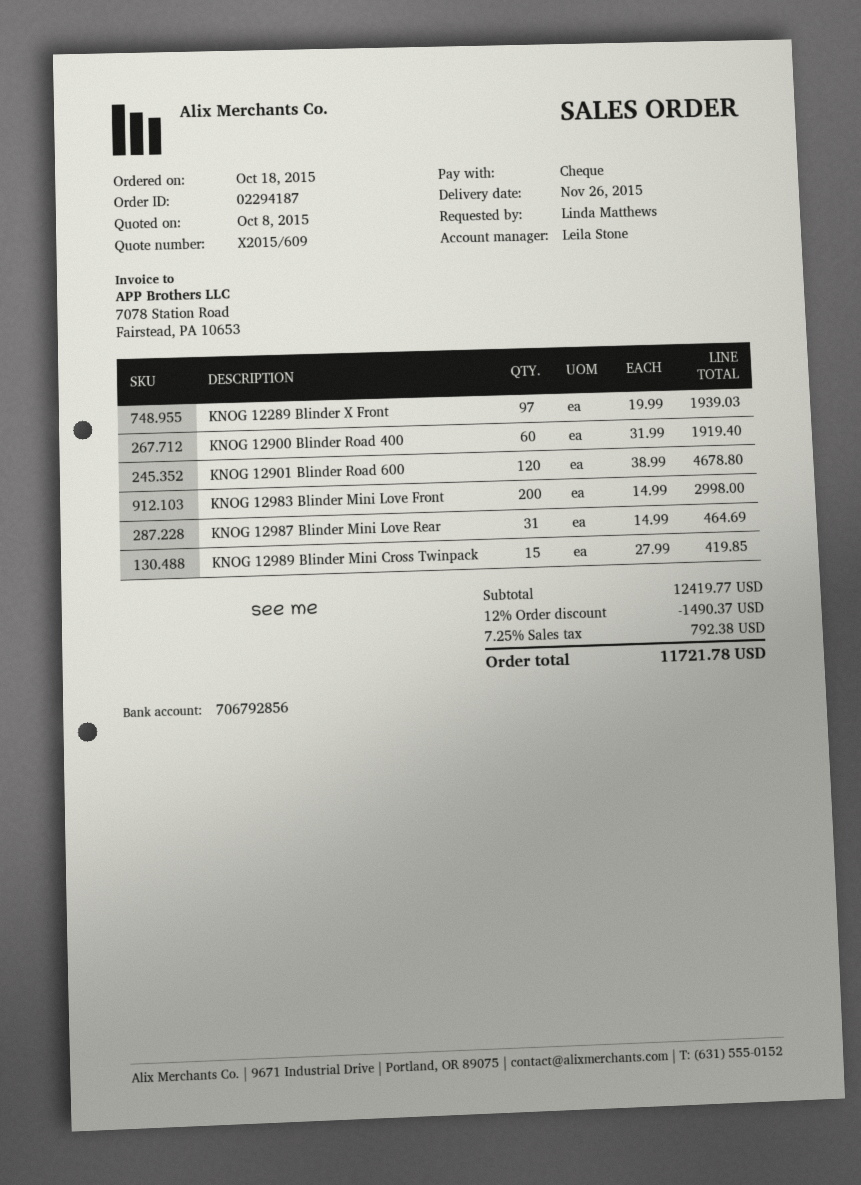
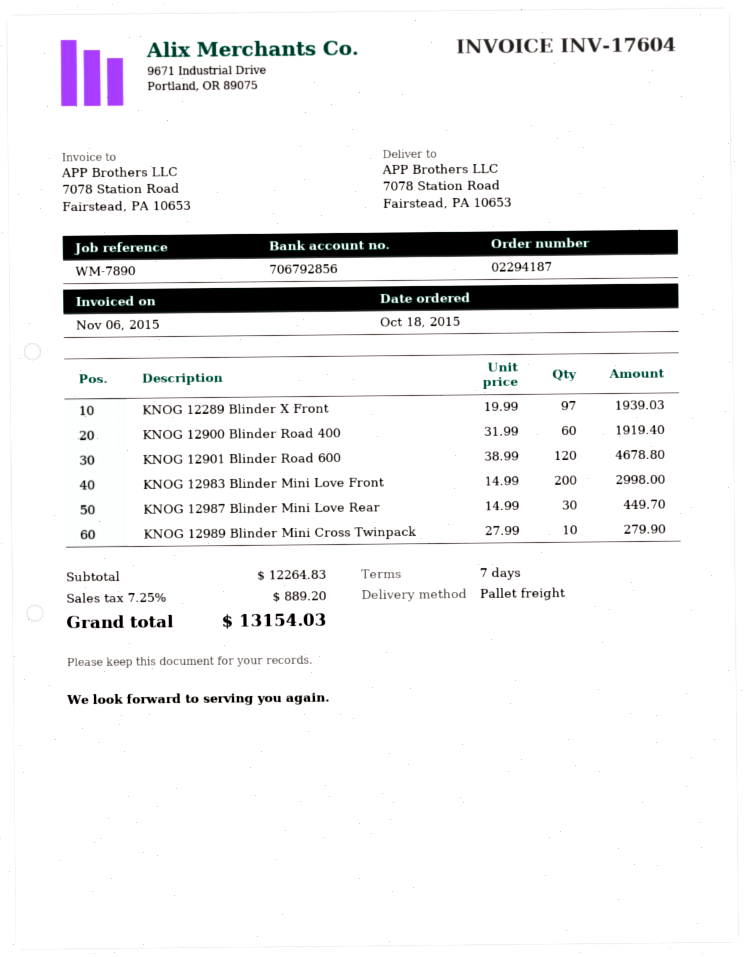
KNOG 12987 Blinder Mini Love Rear: 31 x 14.99 = 464.69 -> 30 x 14.99 = 449.70
KNOG 12989 Blinder Mini Cross Twinpack: 15 x 27.99 = 419.85 -> 10 x 27.99 = 279.90
subtotal: 12419.77 -> 12264.83
discount: 12% = 1490.37 -> none
tax: 7.25% = 792.38 -> 7.25% = 889.20
total: 11721.78 -> 13154.03

